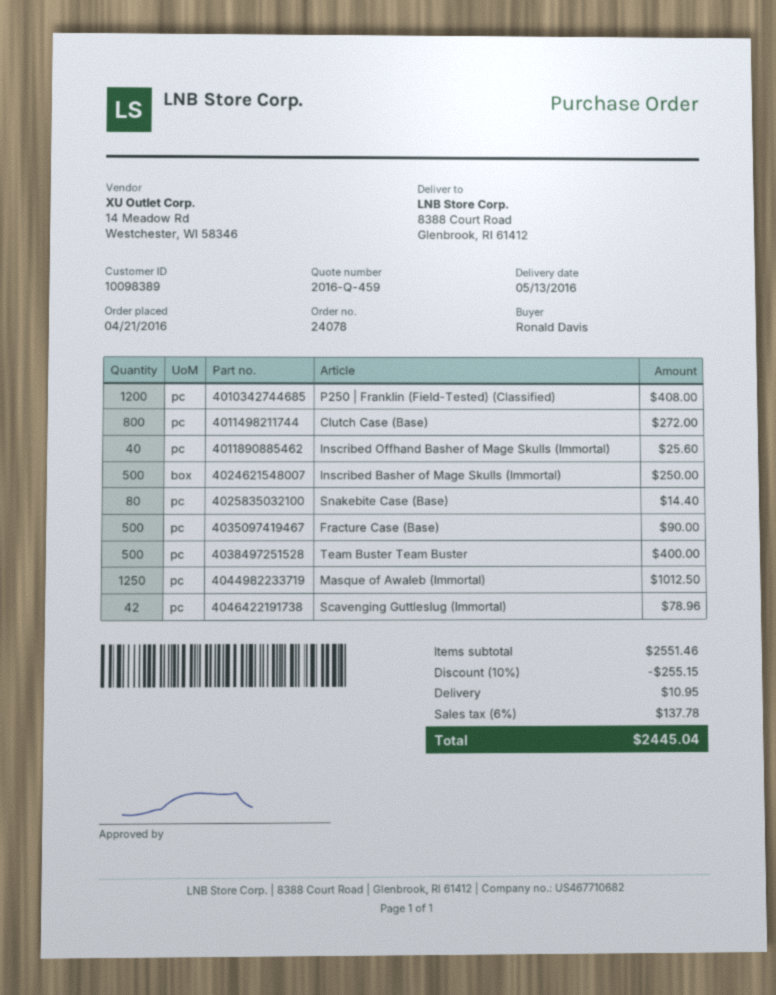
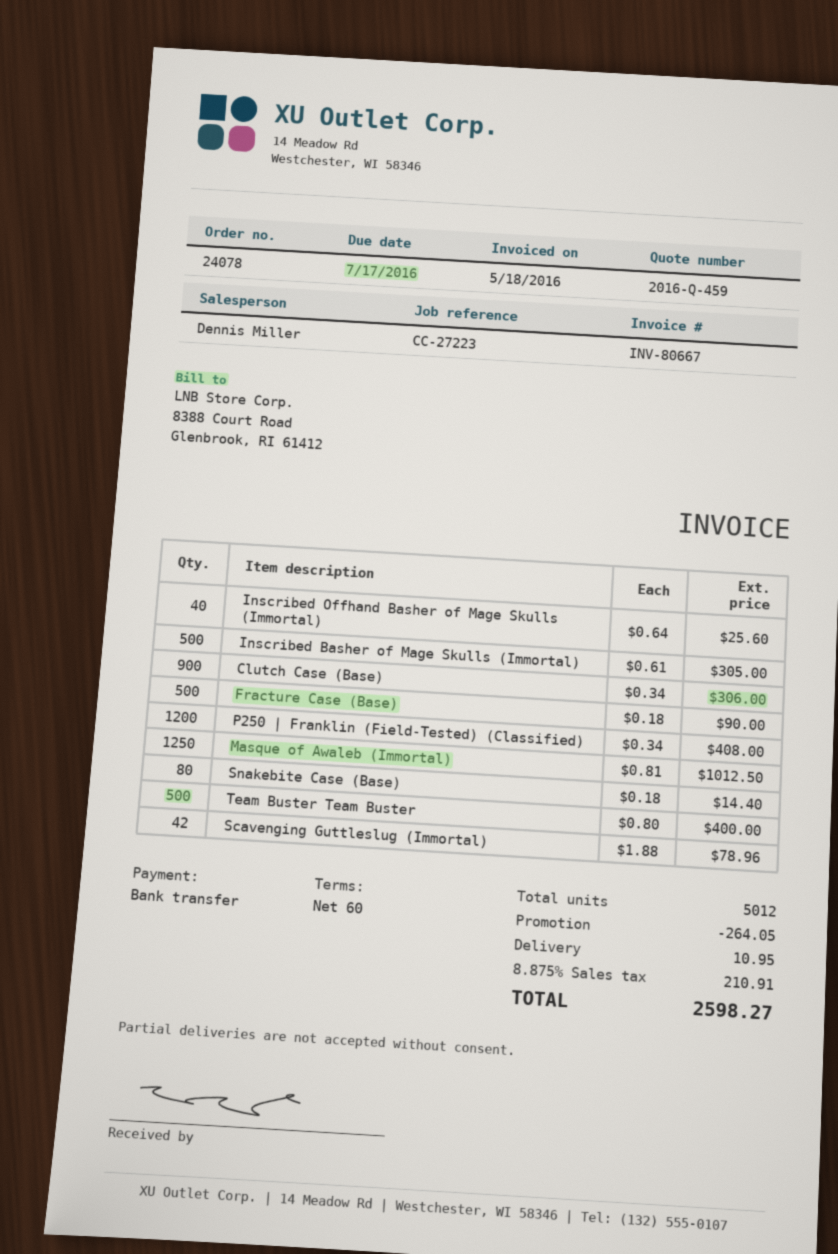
Clutch Case (Base): 800 for 272.00 -> 900 for 306.00
Inscribed Basher of Mage Skulls (Immortal): 500 for 250.00 -> 500 for 305.00
discount: 255.15 -> 264.05
tax: 6% = 137.78 -> 8.875% = 210.91
total: 2445.04 -> 2598.27

